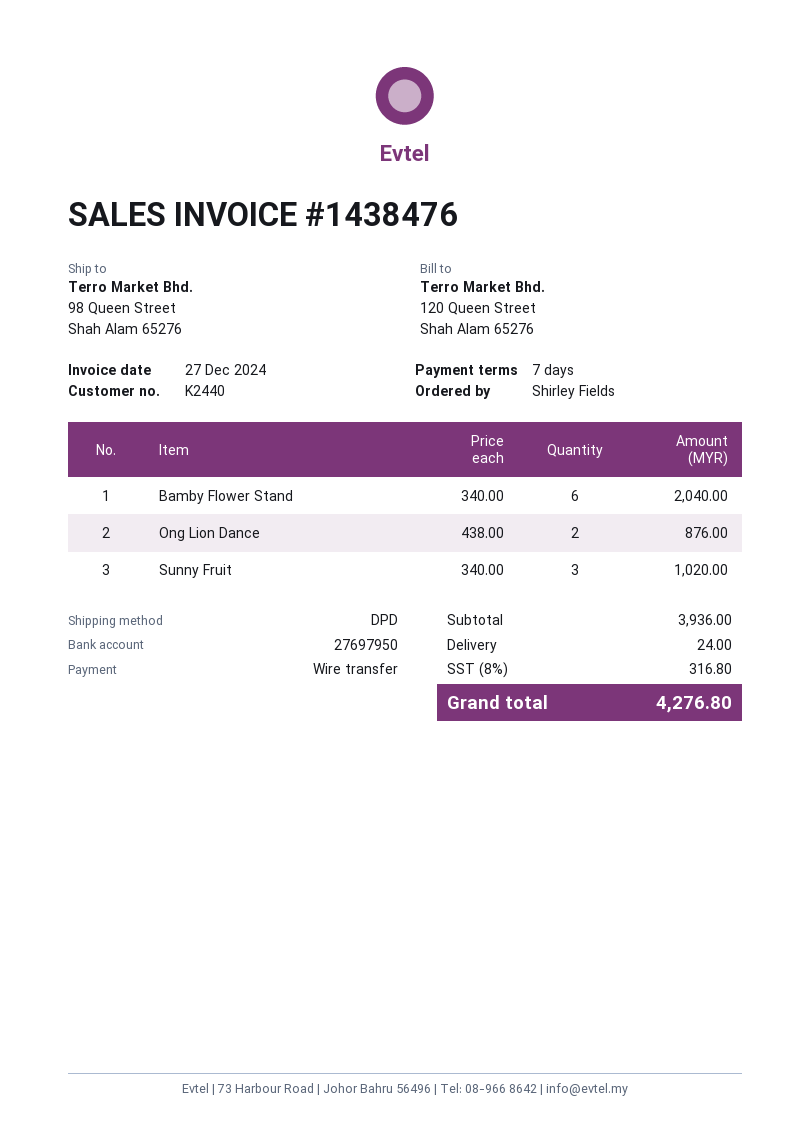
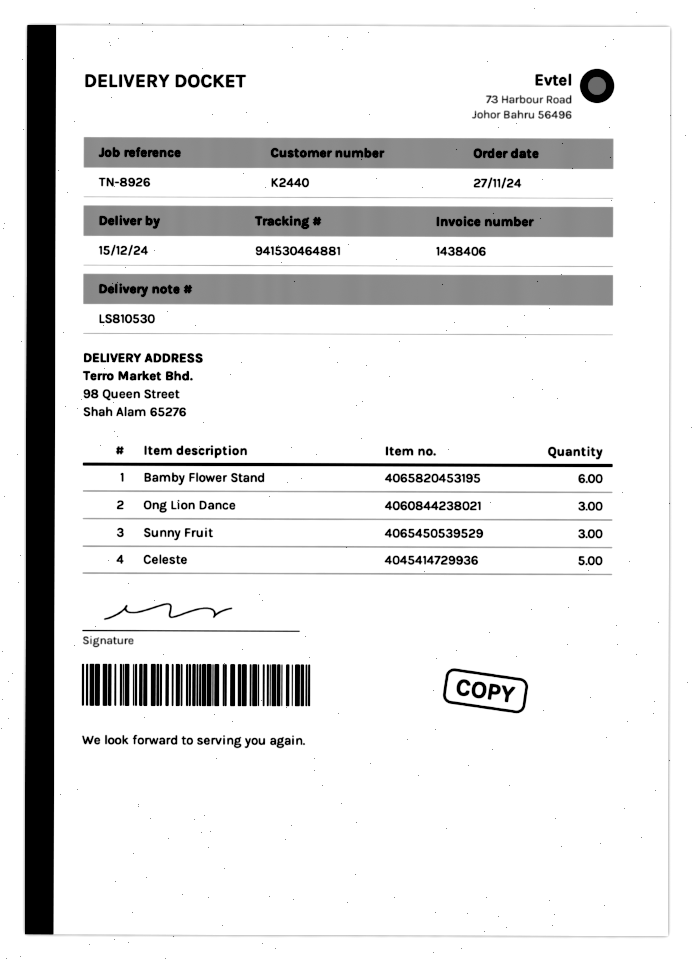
invoice number: 1438476 -> 1438406
Ong Lion Dance: 2 -> 3
Celeste: none -> 5

